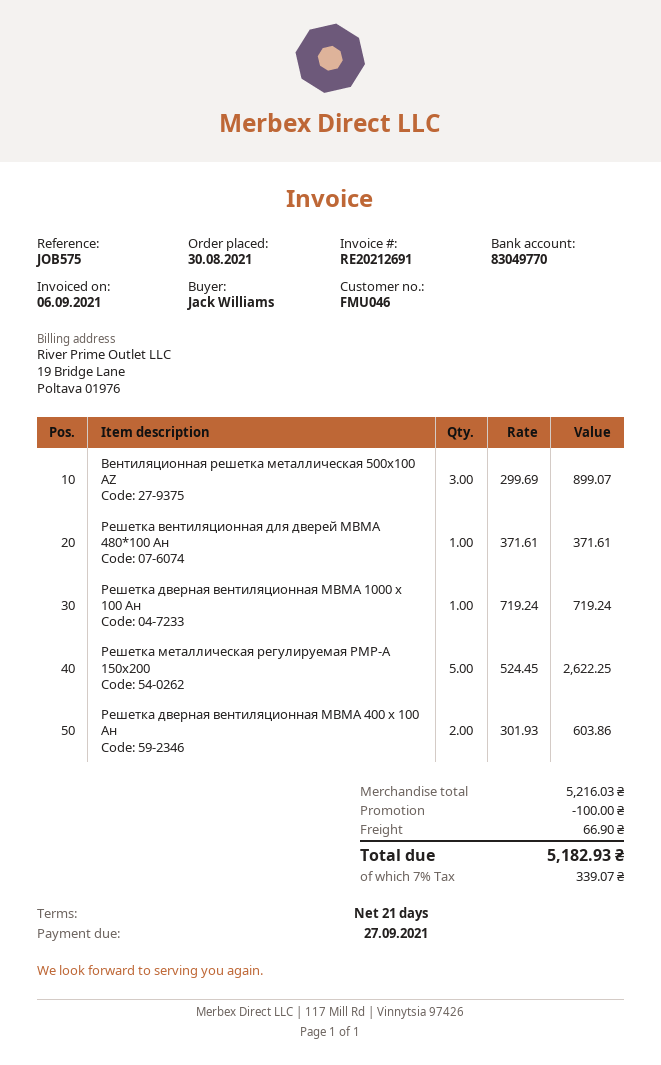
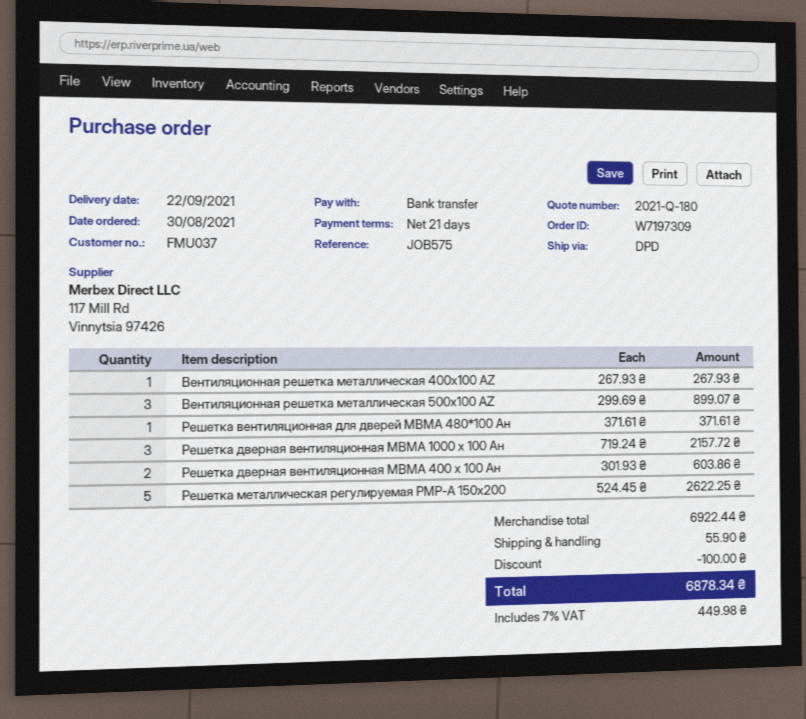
customer number: FMU046 -> FMU037
Решетка дверная вентиляционная МВМА 1000 х 100 Ан: 1 x 719.24 = 719.24 -> 3 x 719.24 = 2157.72
Вентиляционная решетка металлическая 400х100 AZ: none -> 1 x 267.93 = 267.93
subtotal: 5216.03 -> 6922.44
shipping: 66.90 -> 55.90
tax: 7% = 339.07 -> 7% = 449.98
total: 5182.93 -> 6878.34

